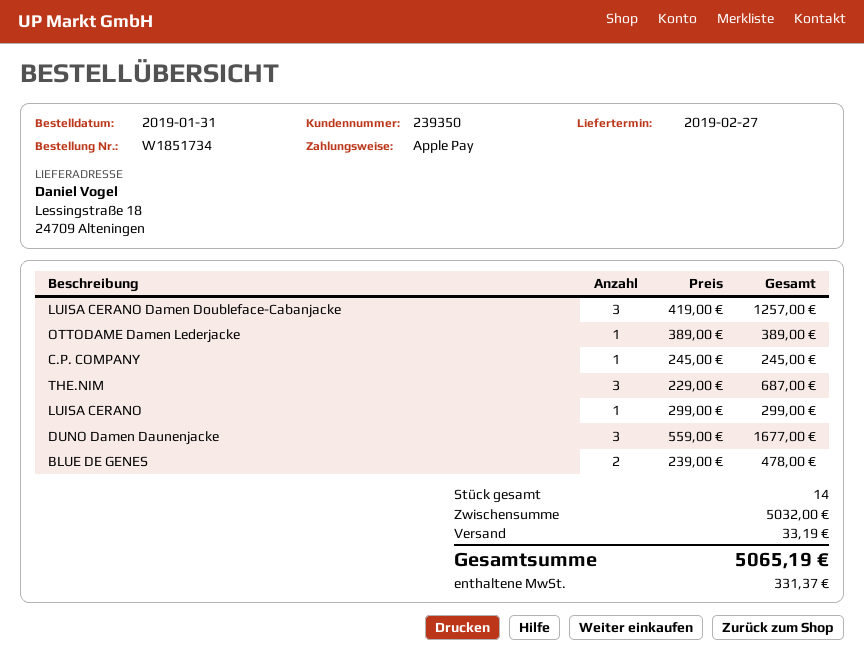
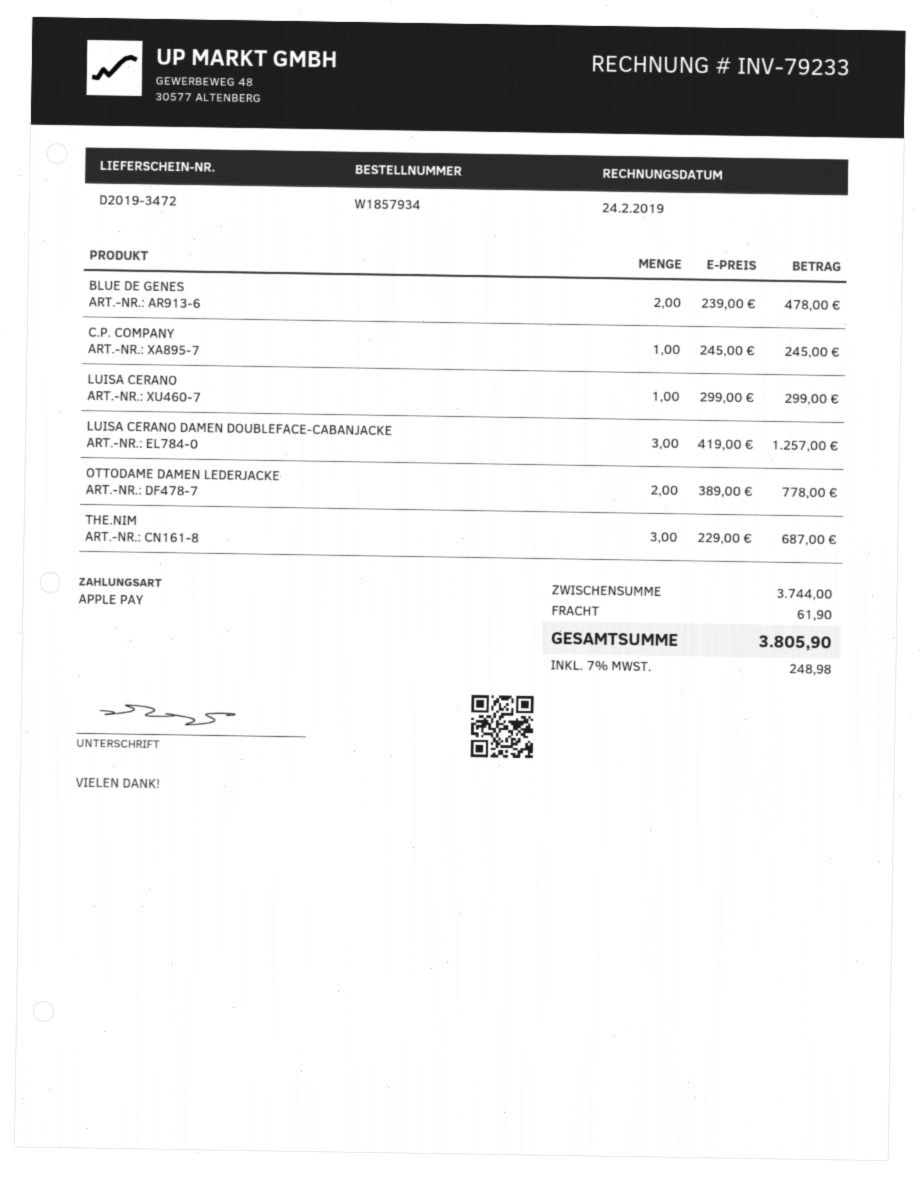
order number: W1851734 -> W1857934
OTTODAME Damen Lederjacke: 1 x 389.00 = 389.00 -> 2 x 389.00 = 778.00
DUNO Damen Daunenjacke: 3 x 559.00 = 1677.00 -> none
subtotal: 5032.00 -> 3744.00
shipping: 33.19 -> 61.90
tax: 331.37 -> 248.98
total: 5065.19 -> 3805.90

